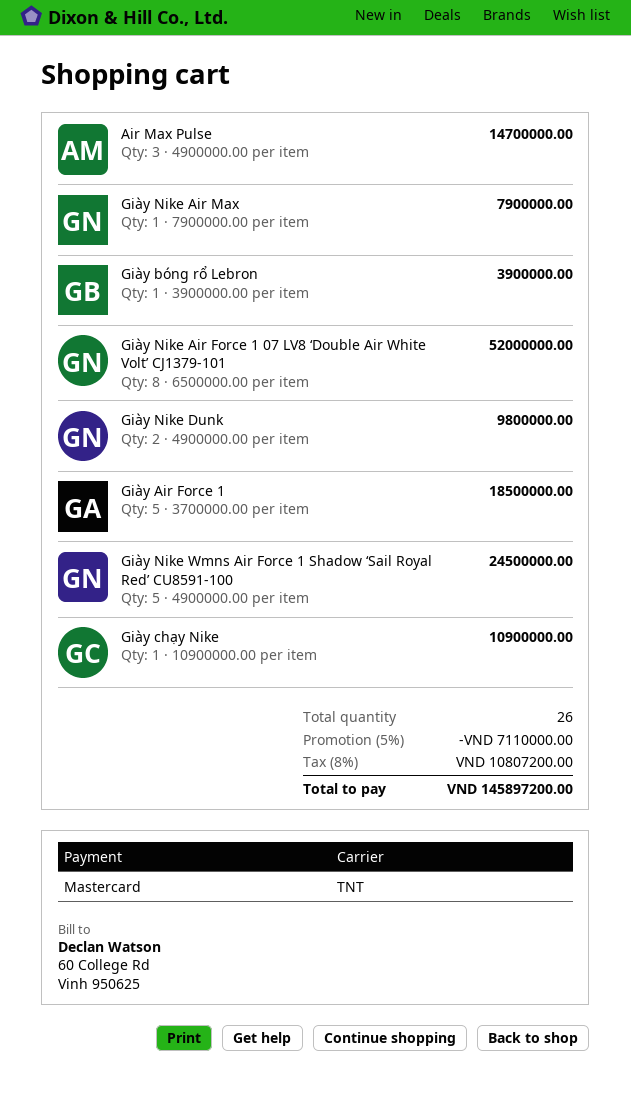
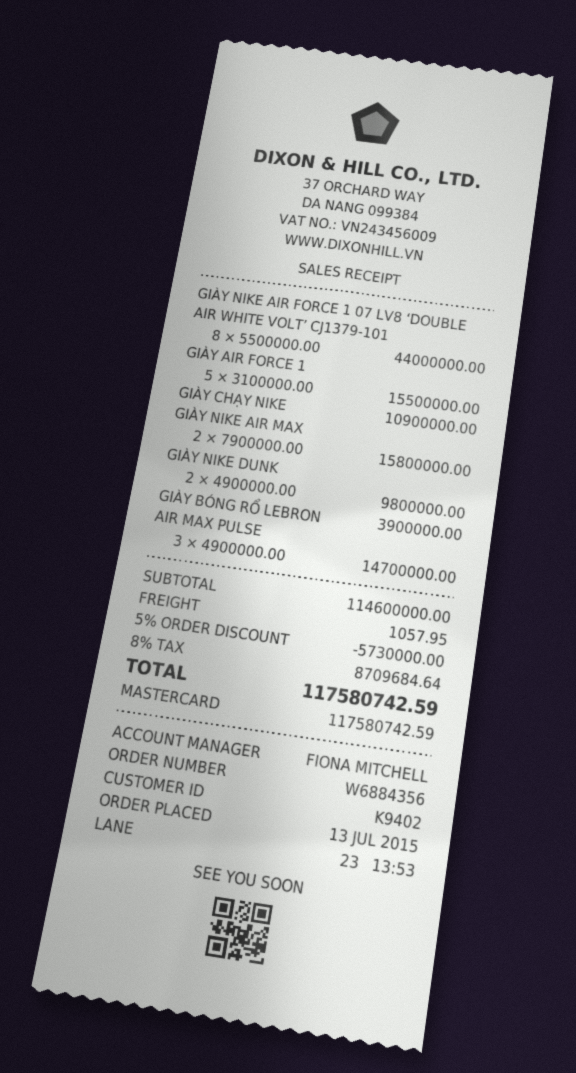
Giày Nike Air Max: 1 x 7900000.00 = 7900000.00 -> 2 x 7900000.00 = 15800000.00
Giày Nike Air Force 1 07 LV8 ‘Double Air White Volt’ CJ1379-101: 8 x 6500000.00 = 52000000.00 -> 8 x 5500000.00 = 44000000.00
Giày Air Force 1: 5 x 3700000.00 = 18500000.00 -> 5 x 3100000.00 = 15500000.00
Giày Nike Wmns Air Force 1 Shadow ‘Sail Royal Red’ CU8591-100: 5 x 4900000.00 = 24500000.00 -> none
discount: 5% = 7110000.00 -> 5% = 5730000.00
shipping: none -> 1057.95
tax: 8% = 10807200.00 -> 8% = 8709684.64
total: 145897200.00 -> 117580742.59

